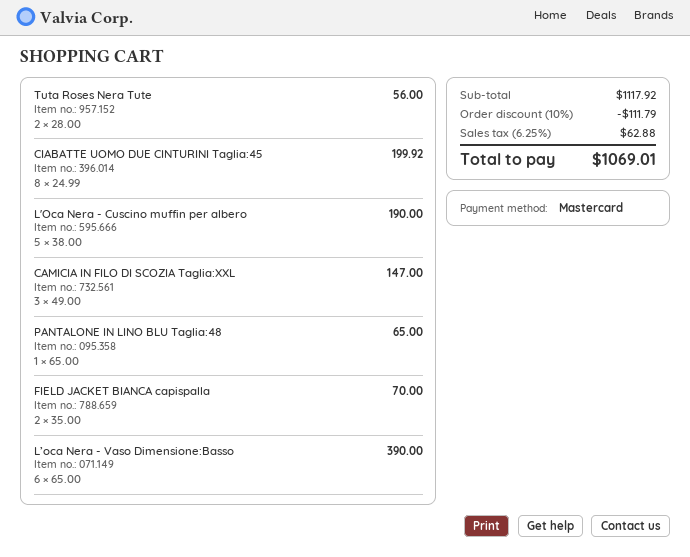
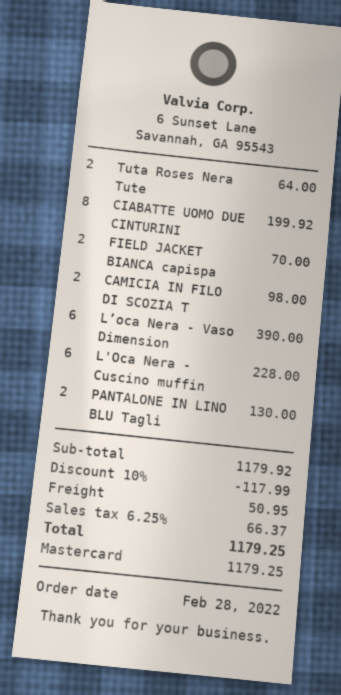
Tuta Roses Nera Tute: 2 for 56.00 -> 2 for 64.00
L'Oca Nera - Cuscino muffin per albero: 5 for 190.00 -> 6 for 228.00
CAMICIA IN FILO DI SCOZIA Taglia:XXL: 3 for 147.00 -> 2 for 98.00
PANTALONE IN LINO BLU Taglia:48: 1 for 65.00 -> 2 for 130.00
subtotal: 1117.92 -> 1179.92
discount: 10% = 111.79 -> 10% = 117.99
shipping: none -> 50.95
tax: 6.25% = 62.88 -> 6.25% = 66.37
total: 1069.01 -> 1179.25

